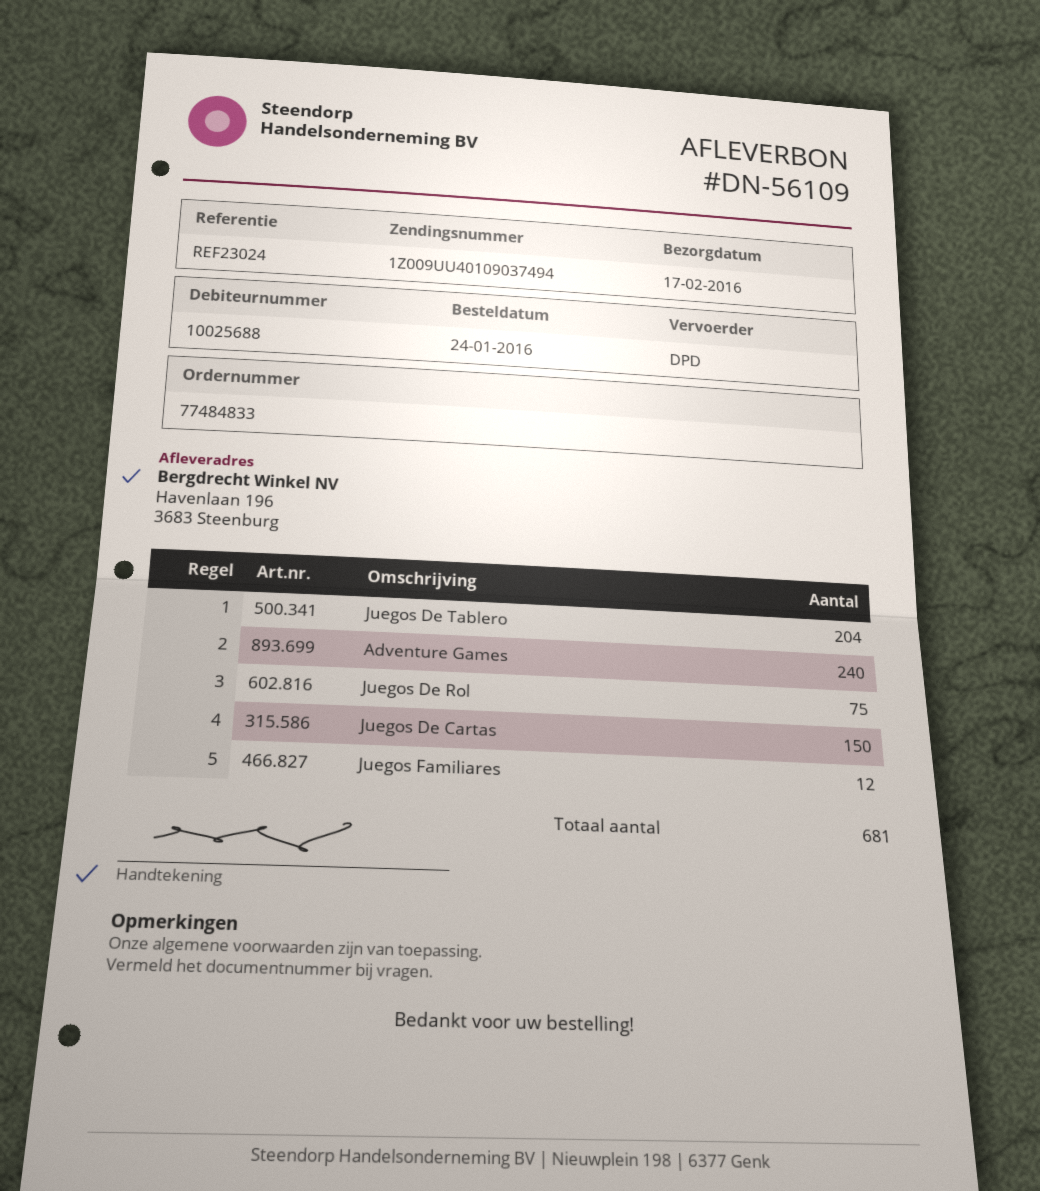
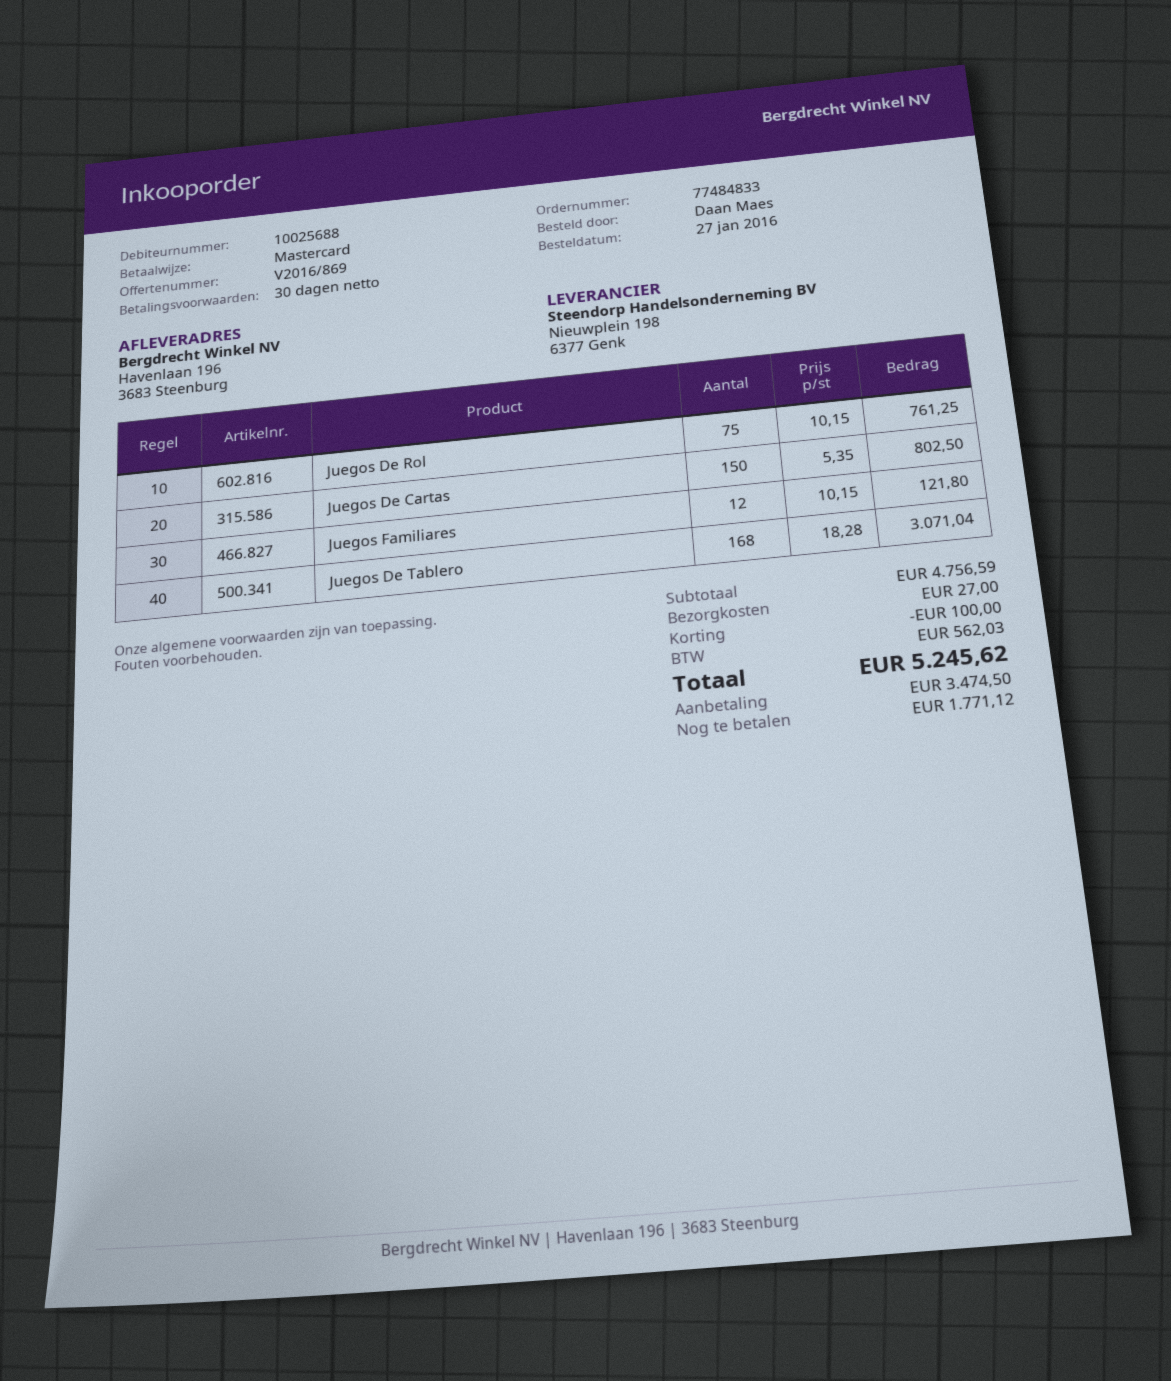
order date: 2016-01-24 -> 2016-01-27
Juegos De Tablero: 204 -> 168
Adventure Games: 240 -> none

